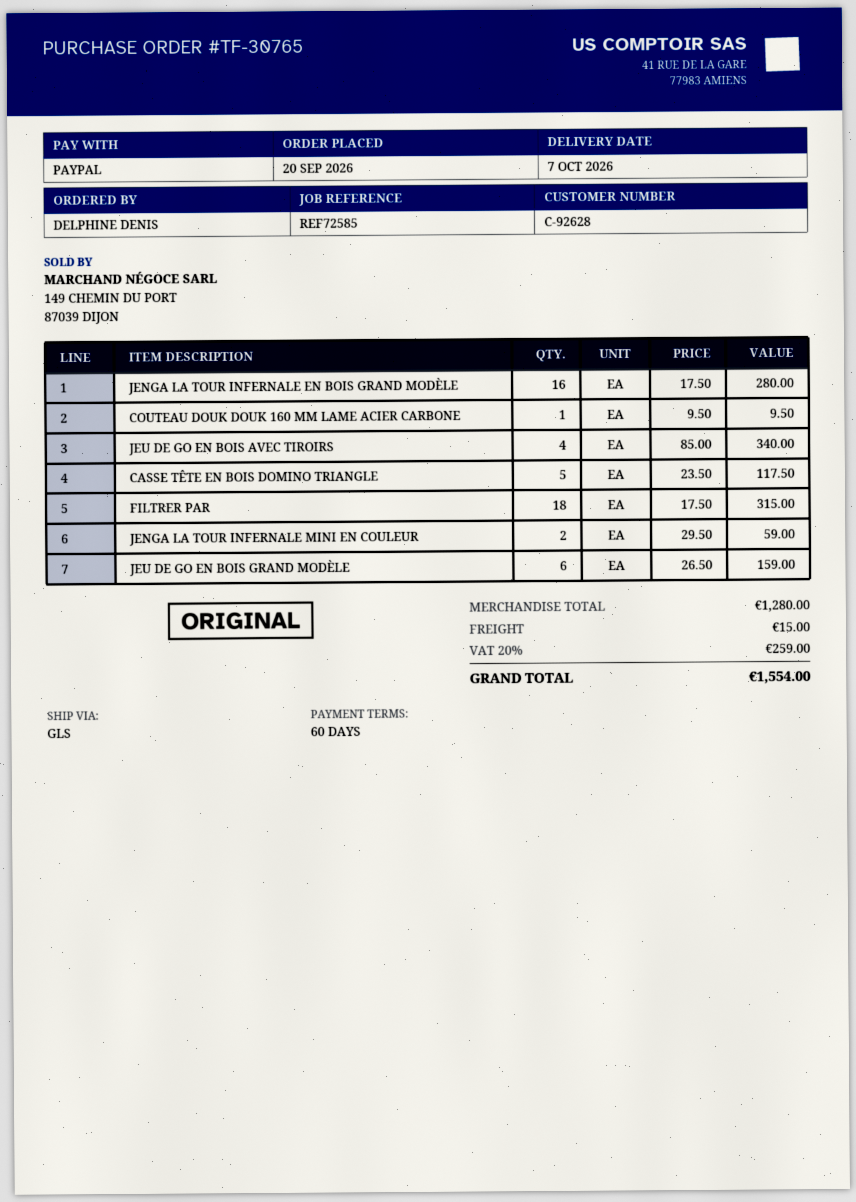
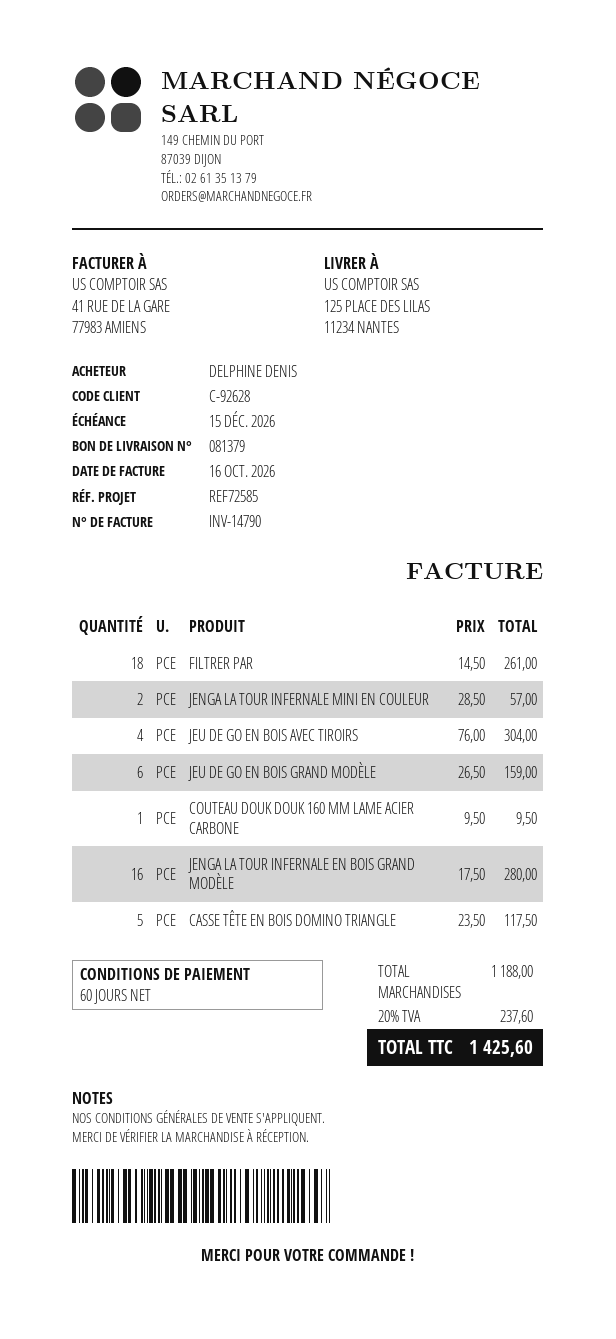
JEU DE GO EN BOIS AVEC TIROIRS: 4 x 85.00 = 340.00 -> 4 x 76.00 = 304.00
FILTRER PAR: 18 x 17.50 = 315.00 -> 18 x 14.50 = 261.00
JENGA LA TOUR INFERNALE MINI EN COULEUR: 2 x 29.50 = 59.00 -> 2 x 28.50 = 57.00
subtotal: 1280.00 -> 1188.00
shipping: 15.00 -> none
tax: 20% = 259.00 -> 20% = 237.60
total: 1554.00 -> 1425.60

